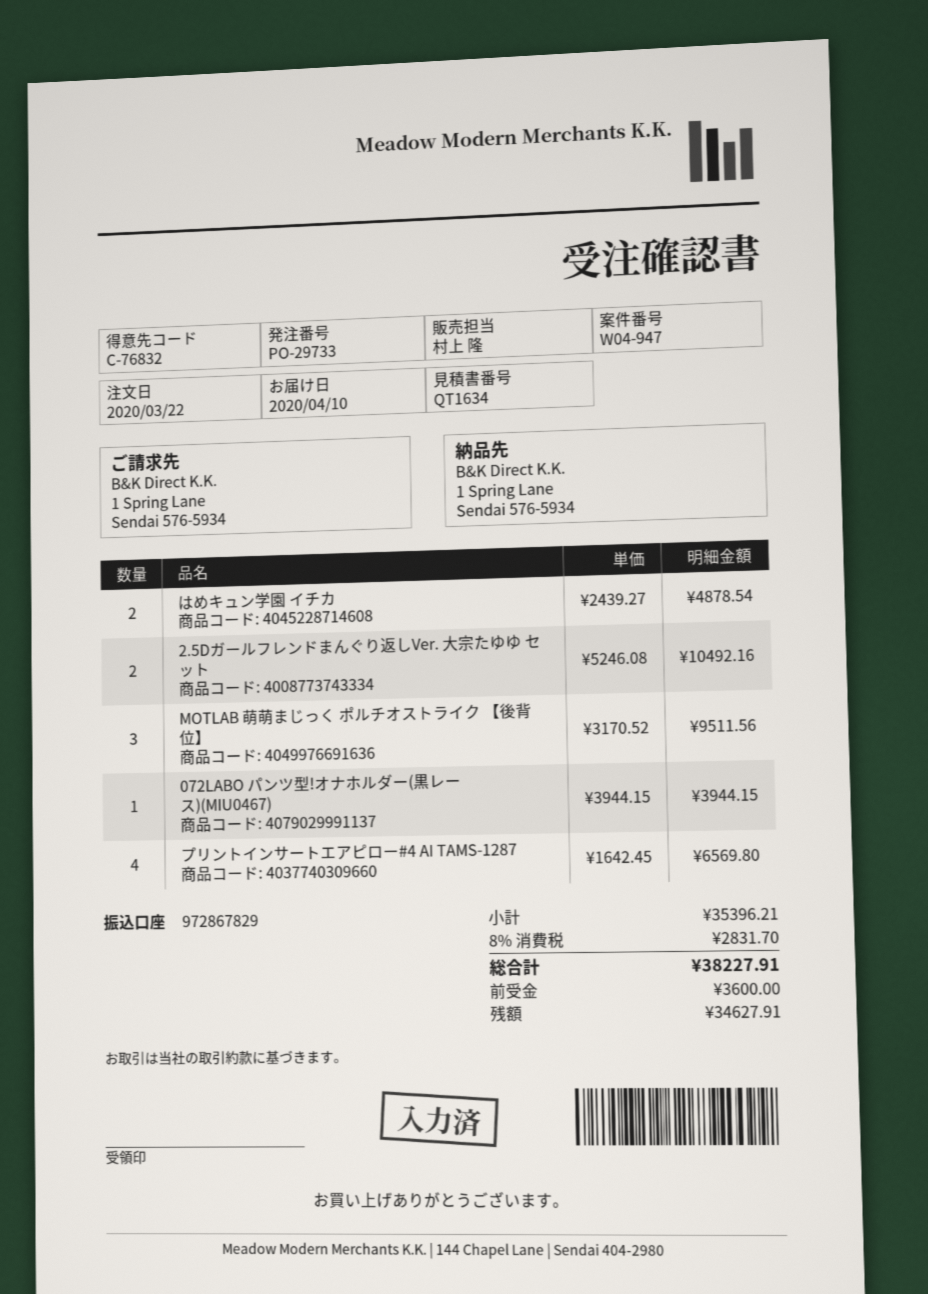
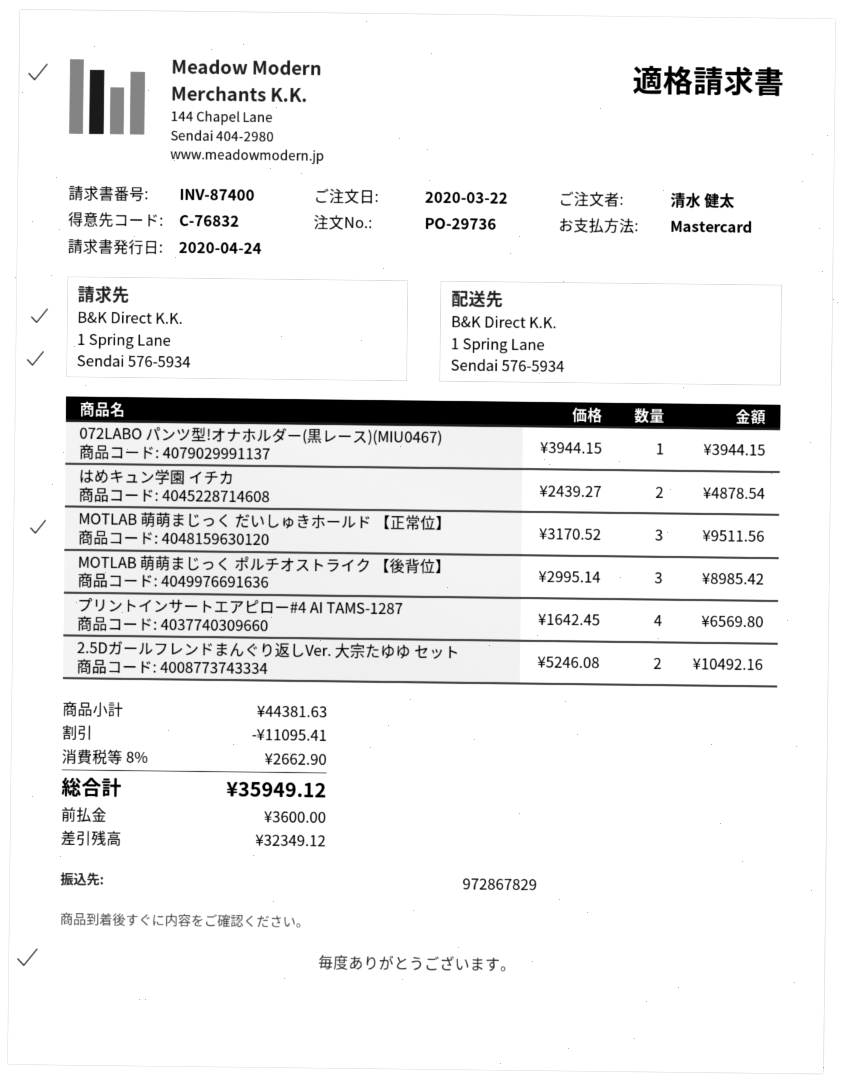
order number: PO-29733 -> PO-29736
MOTLAB 萌萌まじっく ポルチオストライク 【後背位】: 3 x 3170.52 = 9511.56 -> 3 x 2995.14 = 8985.42
MOTLAB 萌萌まじっく だいしゅきホールド 【正常位】: none -> 3 x 3170.52 = 9511.56
subtotal: 35396.21 -> 44381.63
discount: none -> 11095.41
tax: 8% = 2831.70 -> 8% = 2662.90
total: 38227.91 -> 35949.12
balance: 34627.91 -> 32349.12

